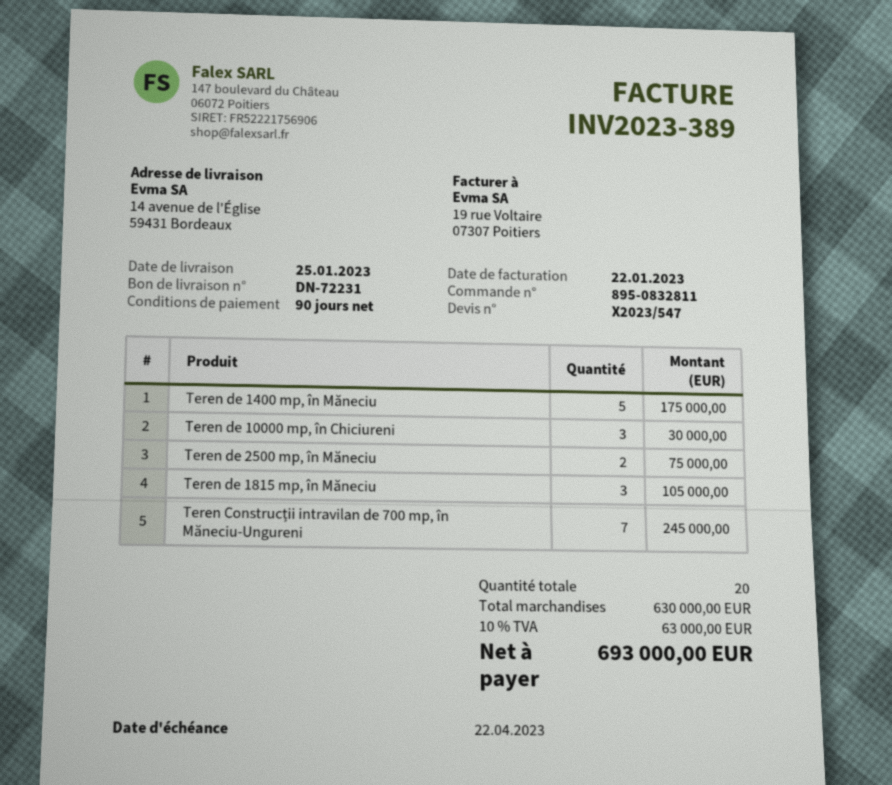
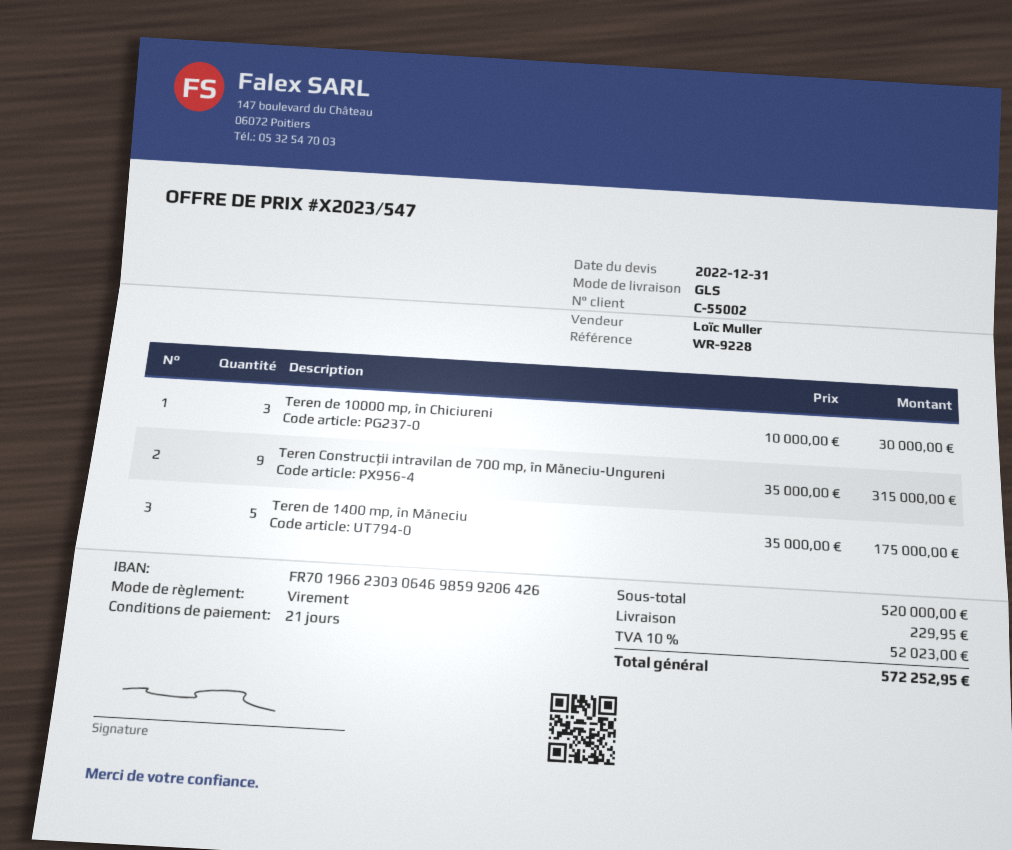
payment terms: 90 days -> 21 days
Teren de 2500 mp, în Măneciu: 2 for 75000.00 -> none
Teren de 1815 mp, în Măneciu: 3 for 105000.00 -> none
Teren Construcții intravilan de 700 mp, în Măneciu-Ungureni: 7 for 245000.00 -> 9 for 315000.00
subtotal: 630000.00 -> 520000.00
shipping: none -> 229.95
tax: 10% = 63000.00 -> 10% = 52023.00
total: 693000.00 -> 572252.95

